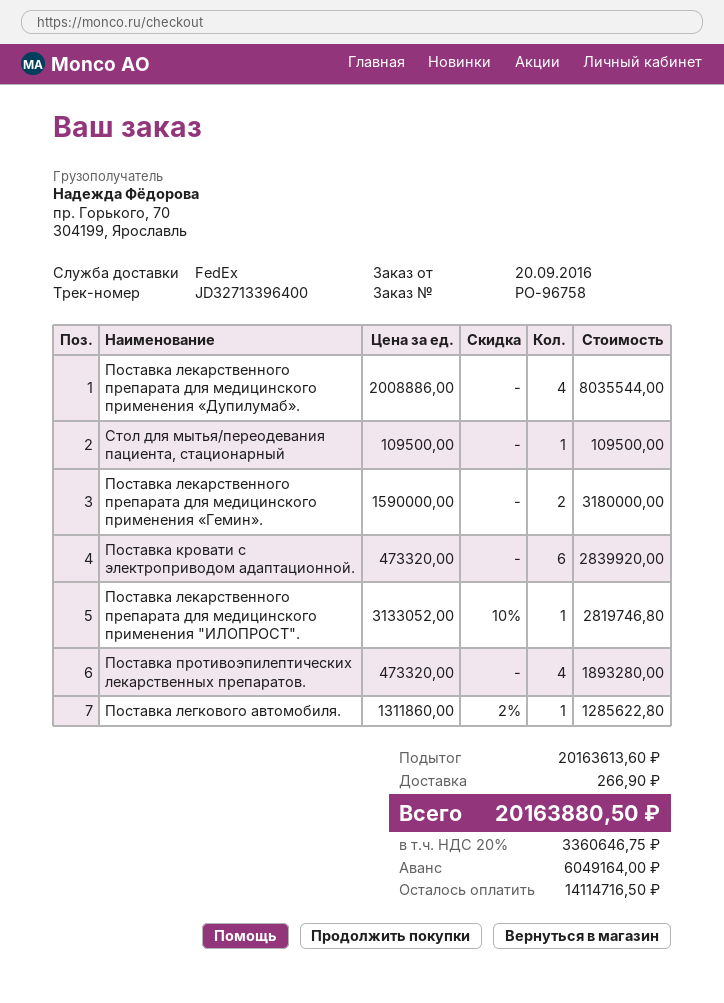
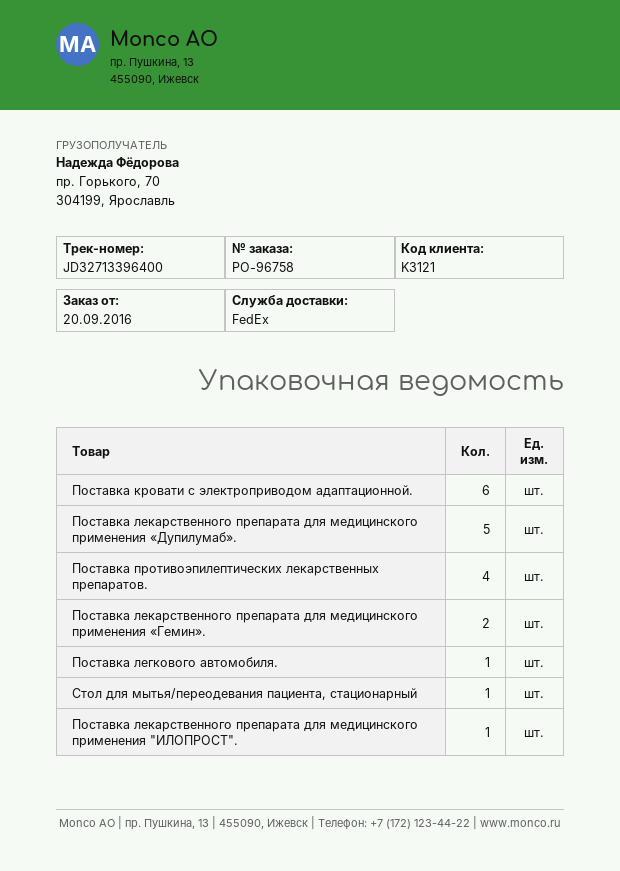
Поставка лекарственного препарата для медицинского применения «Дупилумаб».: 4 -> 5

